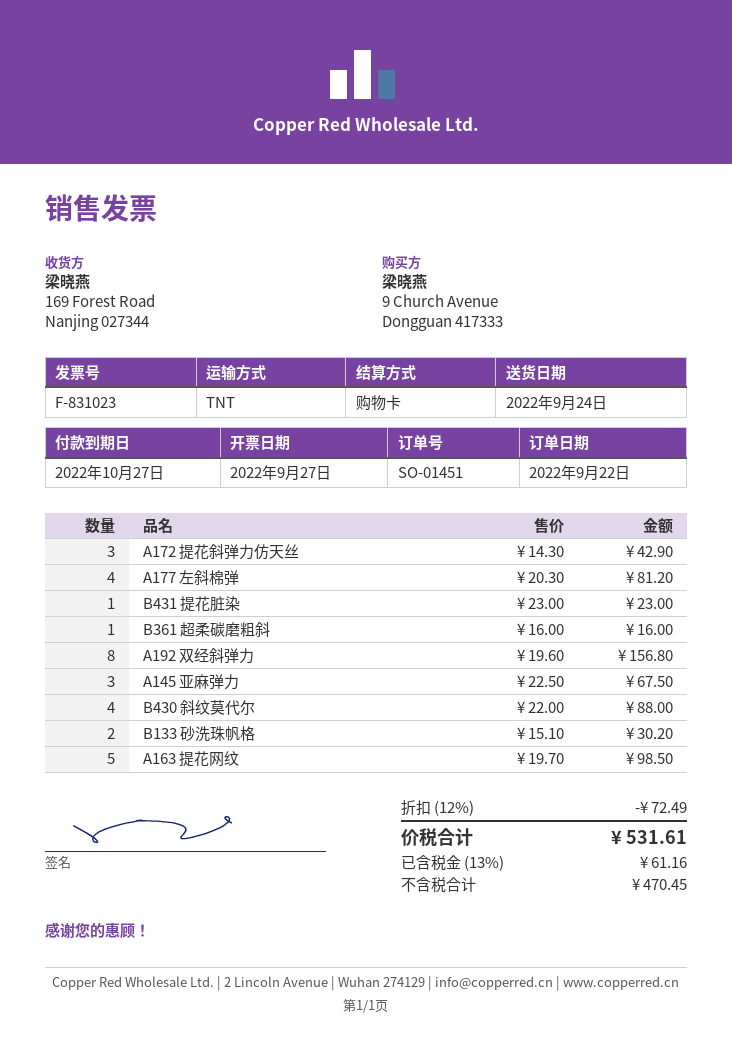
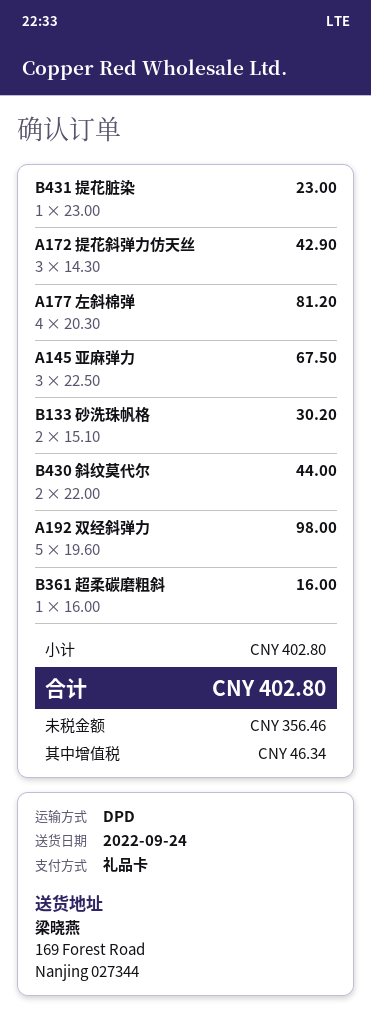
shipping method: TNT -> DPD
A192 双经斜弹力: 8 x 19.60 = 156.80 -> 5 x 19.60 = 98.00
B430 斜纹莫代尔: 4 x 22.00 = 88.00 -> 2 x 22.00 = 44.00
A163 提花网纹: 5 x 19.70 = 98.50 -> none
discount: 12% = 72.49 -> none
net: 470.45 -> 356.46
tax: 61.16 -> 46.34
total: 531.61 -> 402.80

